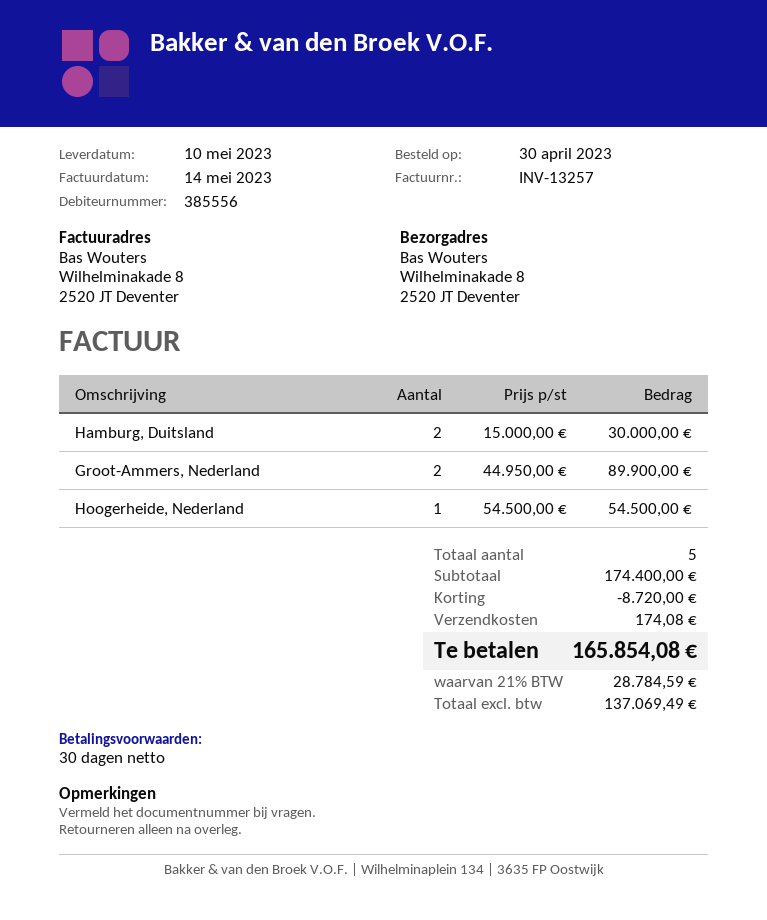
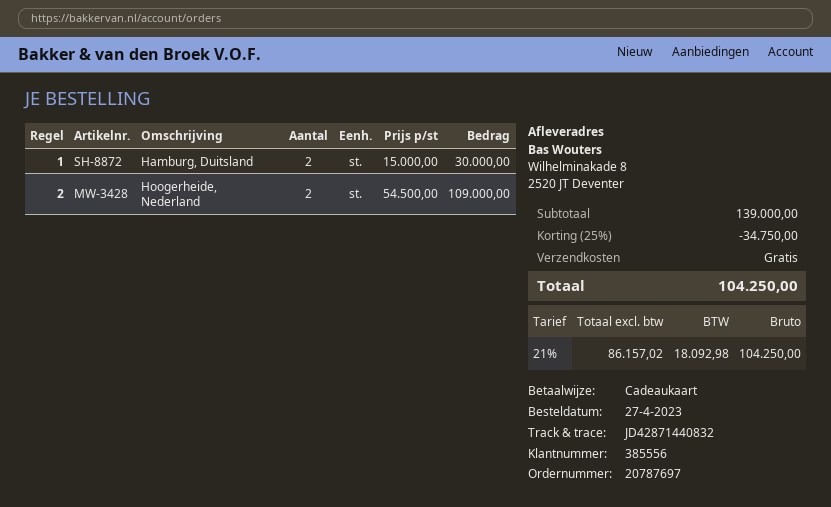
order date: 2023-04-30 -> 2023-04-27
Groot-Ammers, Nederland: 2 x 44950.00 = 89900.00 -> none
Hoogerheide, Nederland: 1 x 54500.00 = 54500.00 -> 2 x 54500.00 = 109000.00
subtotal: 174400.00 -> 139000.00
discount: 8720.00 -> 34750.00
shipping: 174.08 -> 0.00
net: 137069.49 -> 86157.02
tax: 21% = 28784.59 -> 21% = 18092.98
total: 165854.08 -> 104250.00

